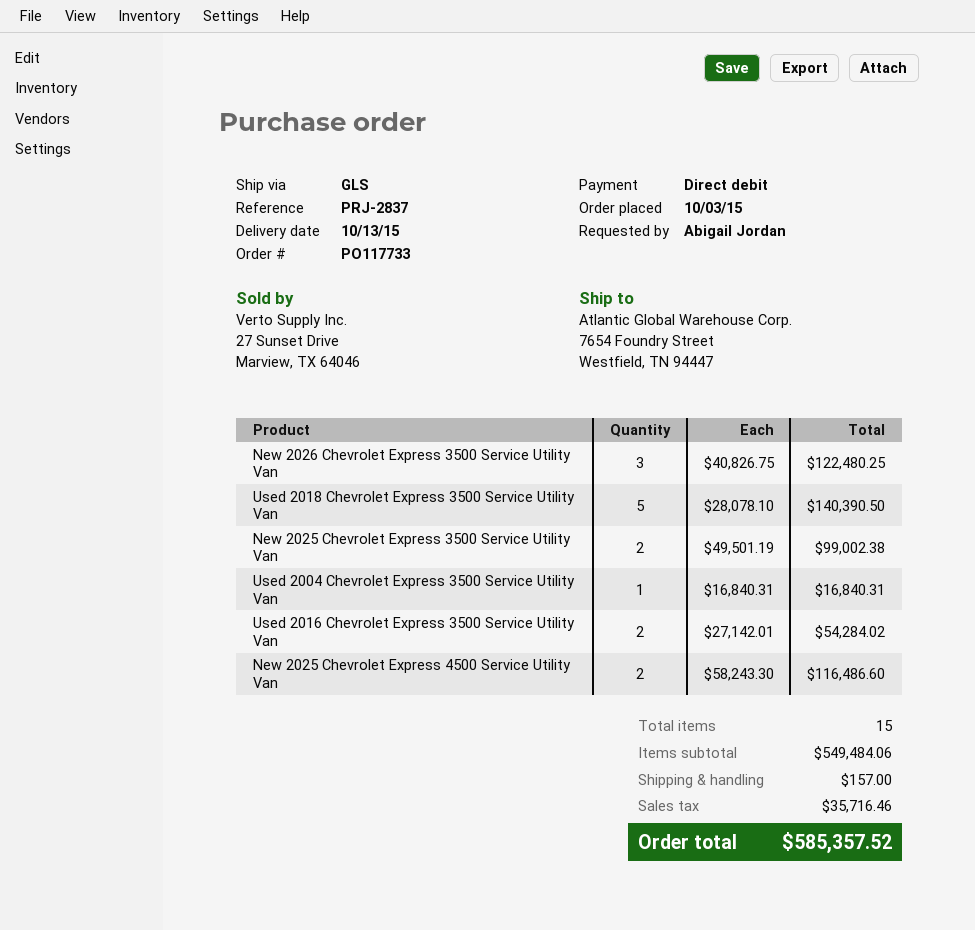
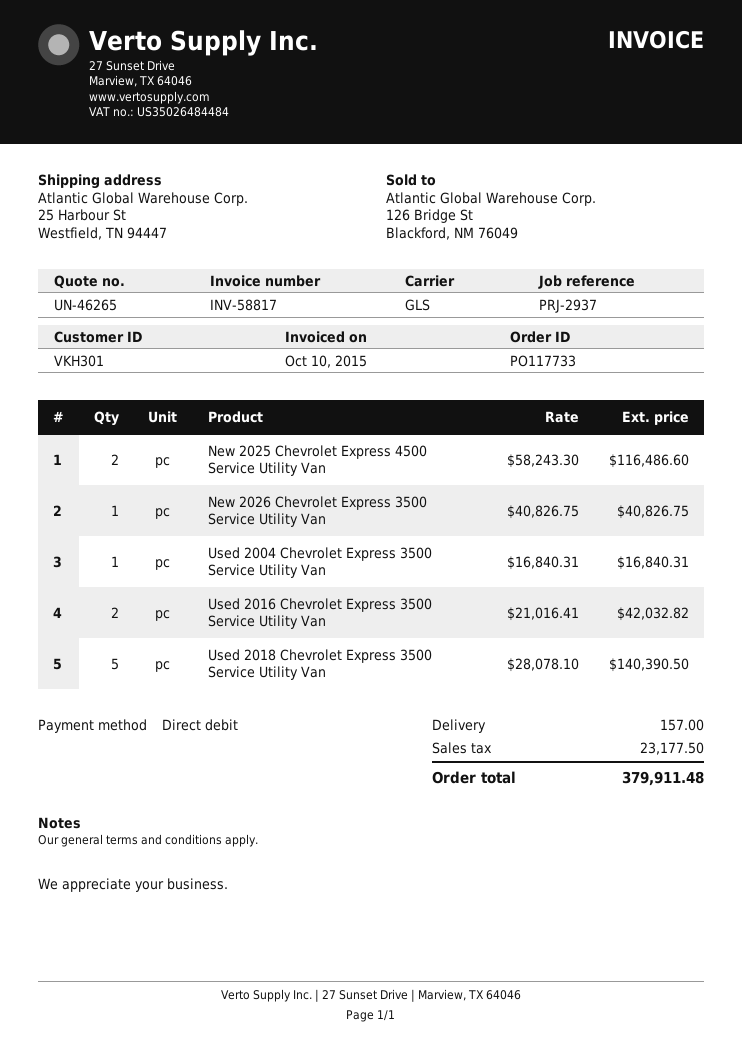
reference: PRJ-2837 -> PRJ-2937
ship to: 7654 Foundry Street, Westfield, TN 94447 -> 25 Harbour St, Westfield, TN 94447
New 2026 Chevrolet Express 3500 Service Utility Van: 3 x 40826.75 = 122480.25 -> 1 x 40826.75 = 40826.75
New 2025 Chevrolet Express 3500 Service Utility Van: 2 x 49501.19 = 99002.38 -> none
Used 2016 Chevrolet Express 3500 Service Utility Van: 2 x 27142.01 = 54284.02 -> 2 x 21016.41 = 42032.82
tax: 35716.46 -> 23177.50
total: 585357.52 -> 379911.48

